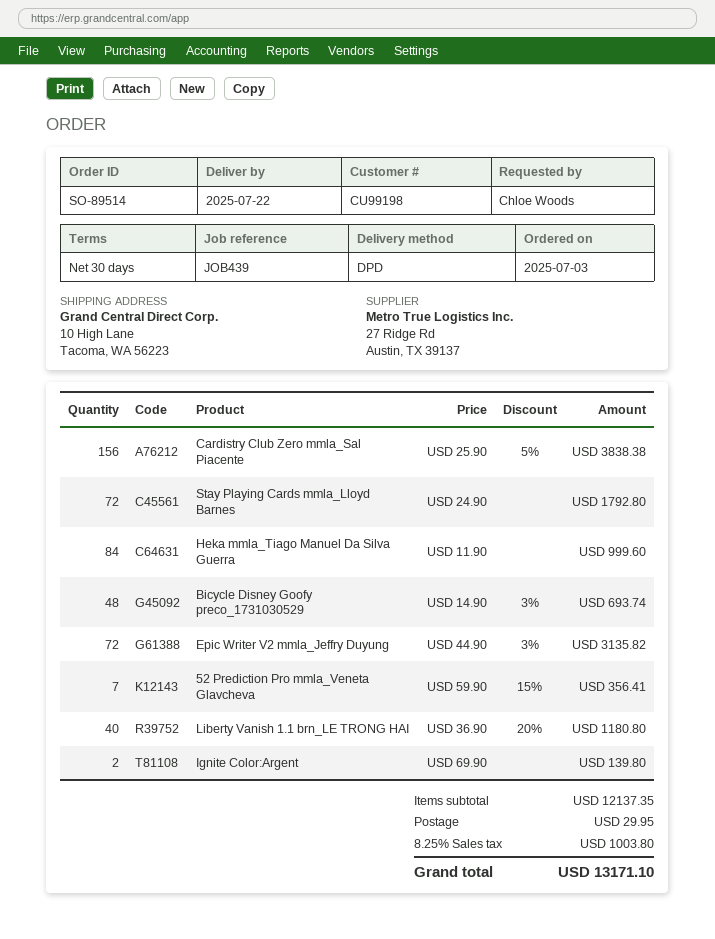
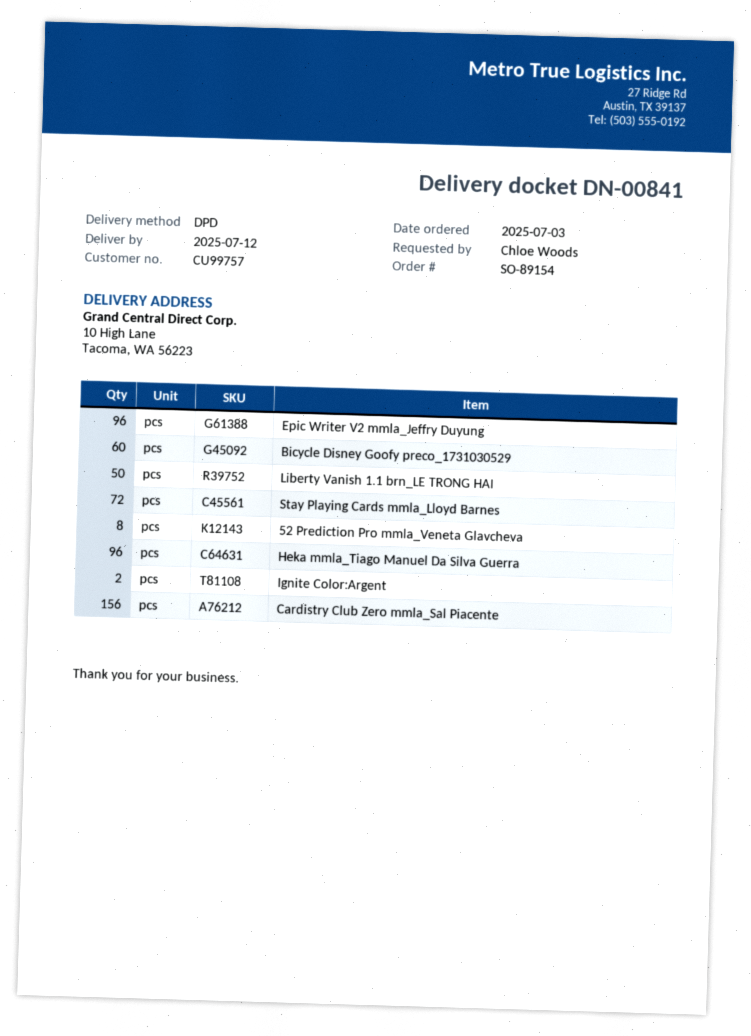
order number: SO-89514 -> SO-89154
delivery date: 2025-07-22 -> 2025-07-12
customer number: CU99198 -> CU99757
Heka mmla_Tiago Manuel Da Silva Guerra: 84 -> 96
Bicycle Disney Goofy preco_1731030529: 48 -> 60
Epic Writer V2 mmla_Jeffry Duyung: 72 -> 96
52 Prediction Pro mmla_Veneta Glavcheva: 7 -> 8
Liberty Vanish 1.1 brn_LE TRONG HAI: 40 -> 50

